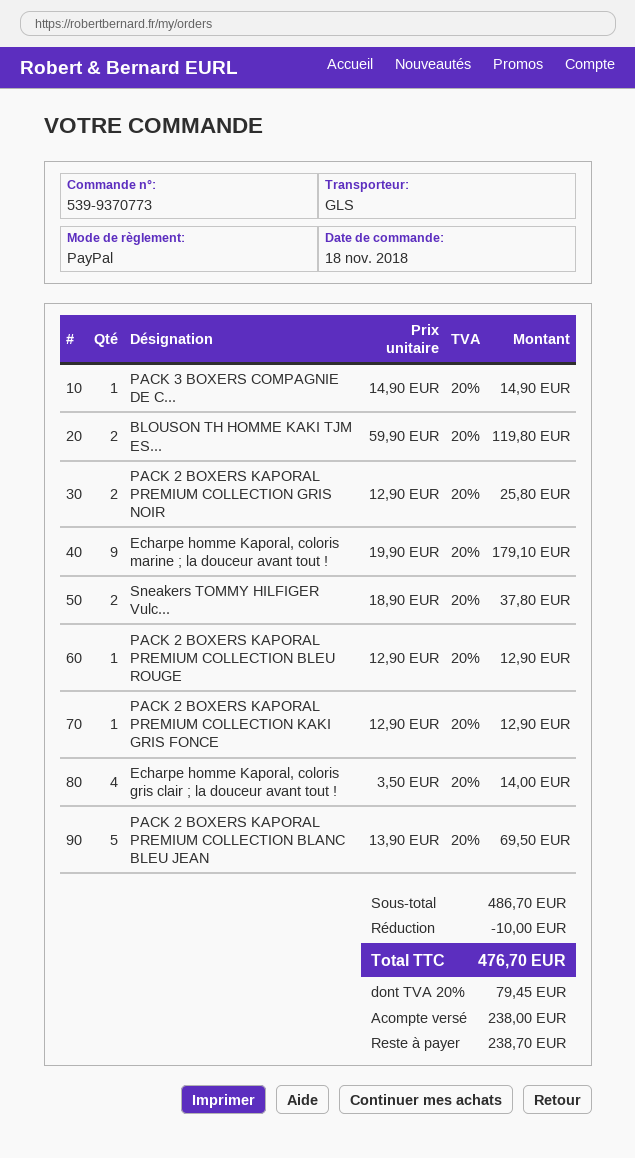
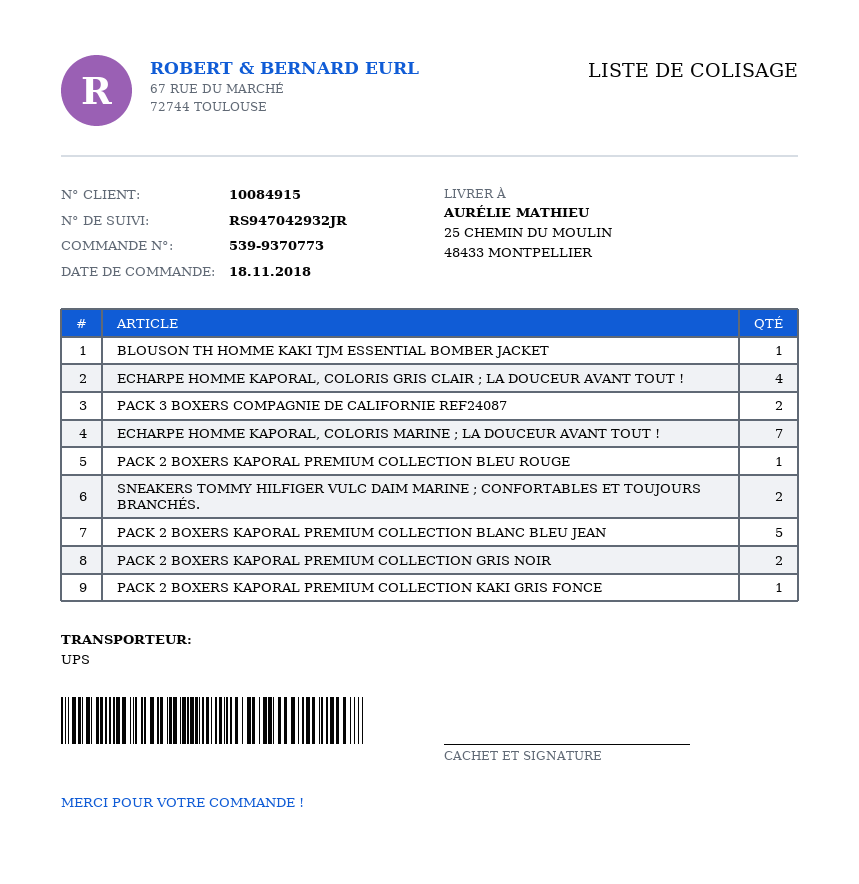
shipping method: GLS -> UPS
PACK 3 BOXERS COMPAGNIE DE C...: 1 -> 2
BLOUSON TH HOMME KAKI TJM ES...: 2 -> 1
Echarpe homme Kaporal, coloris marine ; la douceur avant tout !: 9 -> 7

